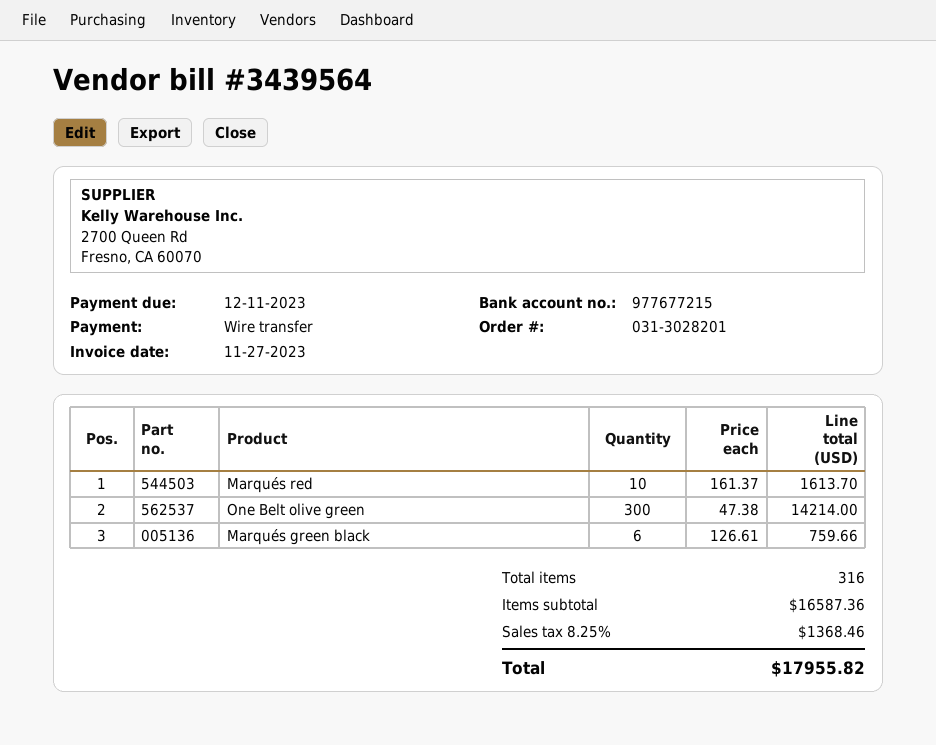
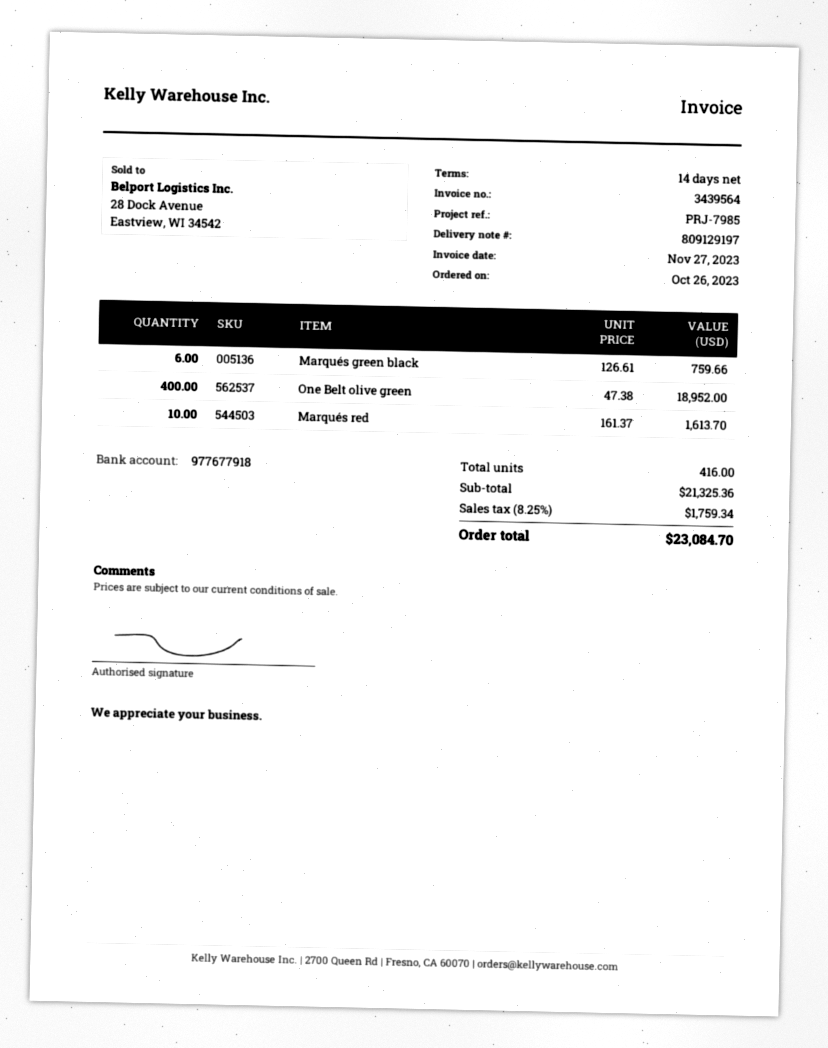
bank account: 977677215 -> 977677918
One Belt olive green: 300 x 47.38 = 14214.00 -> 400 x 47.38 = 18952.00
total quantity: 316 -> 416
subtotal: 16587.36 -> 21325.36
tax: 8.25% = 1368.46 -> 8.25% = 1759.34
total: 17955.82 -> 23084.70

